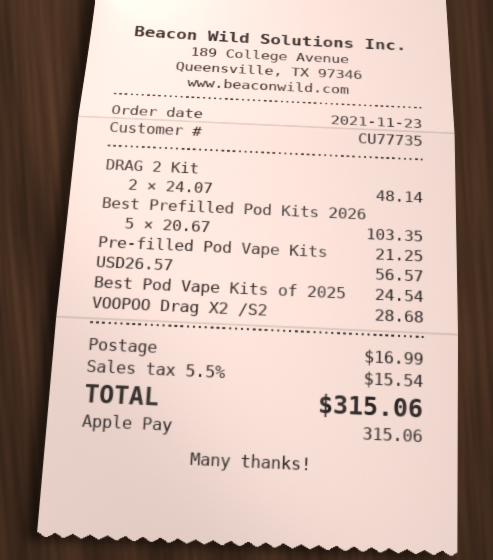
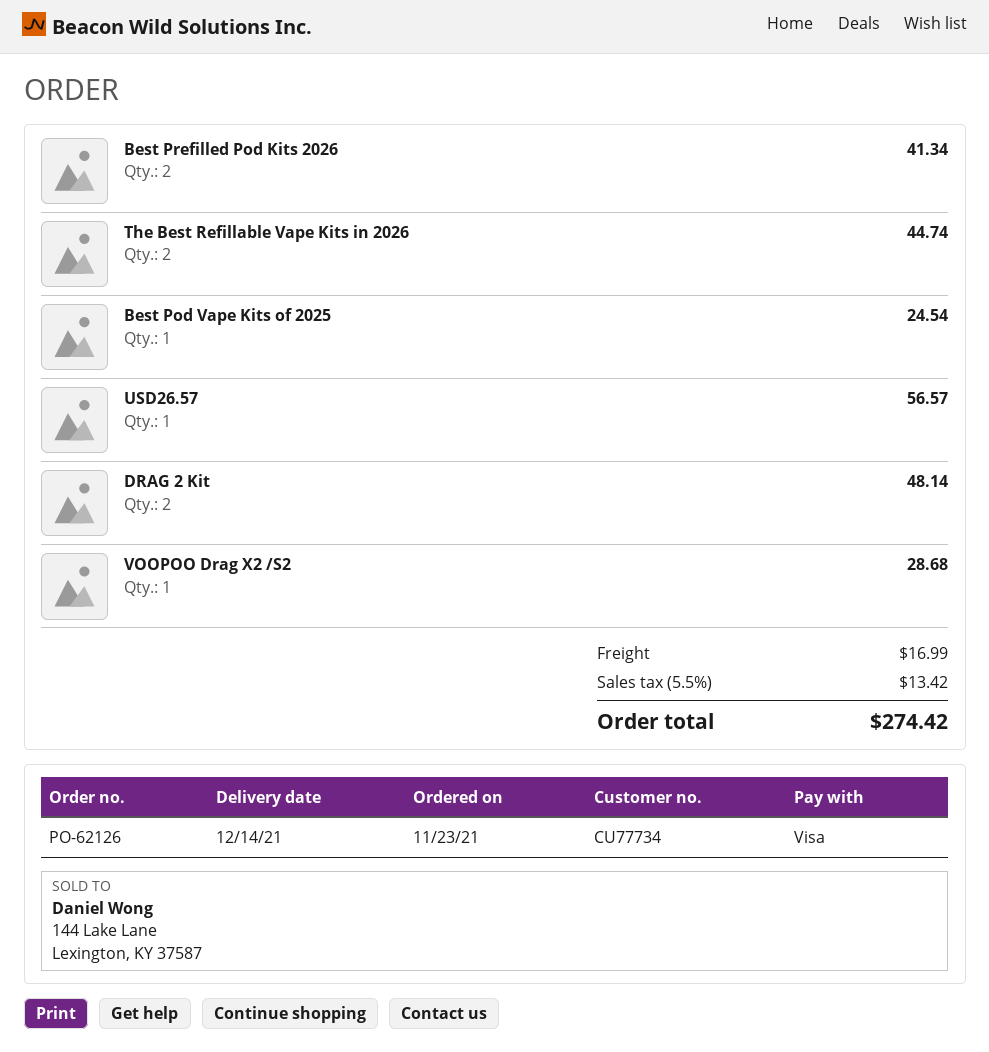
customer number: CU77735 -> CU77734
payment method: Apple Pay -> Visa
Best Prefilled Pod Kits 2026: 5 for 103.35 -> 2 for 41.34
Pre-filled Pod Vape Kits: 1 for 21.25 -> none
The Best Refillable Vape Kits in 2026: none -> 2 for 44.74
tax: 5.5% = 15.54 -> 5.5% = 13.42
total: 315.06 -> 274.42

